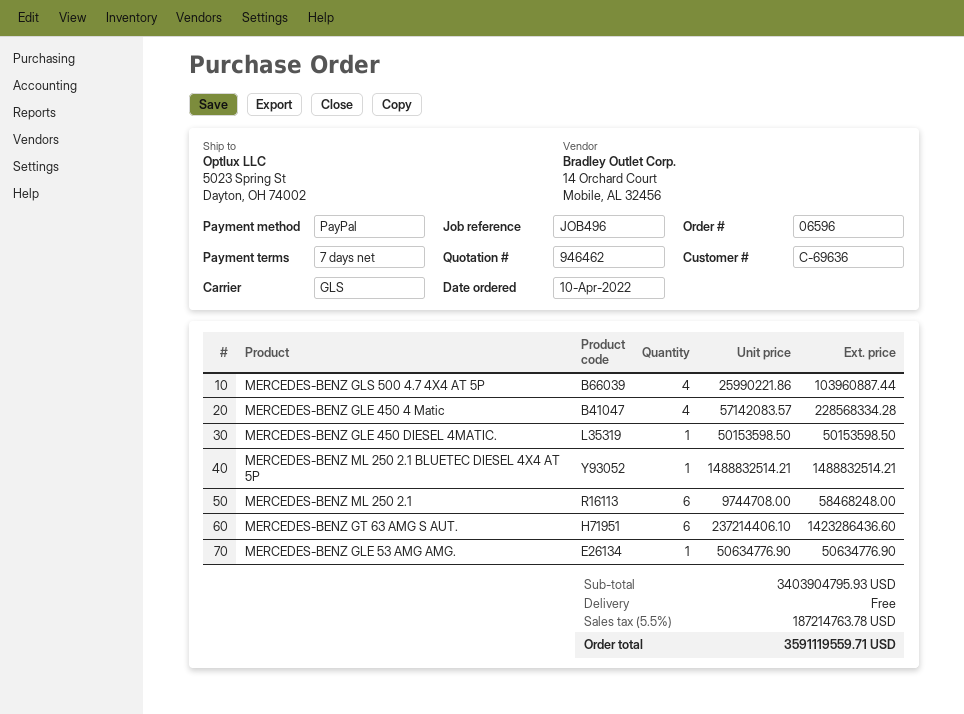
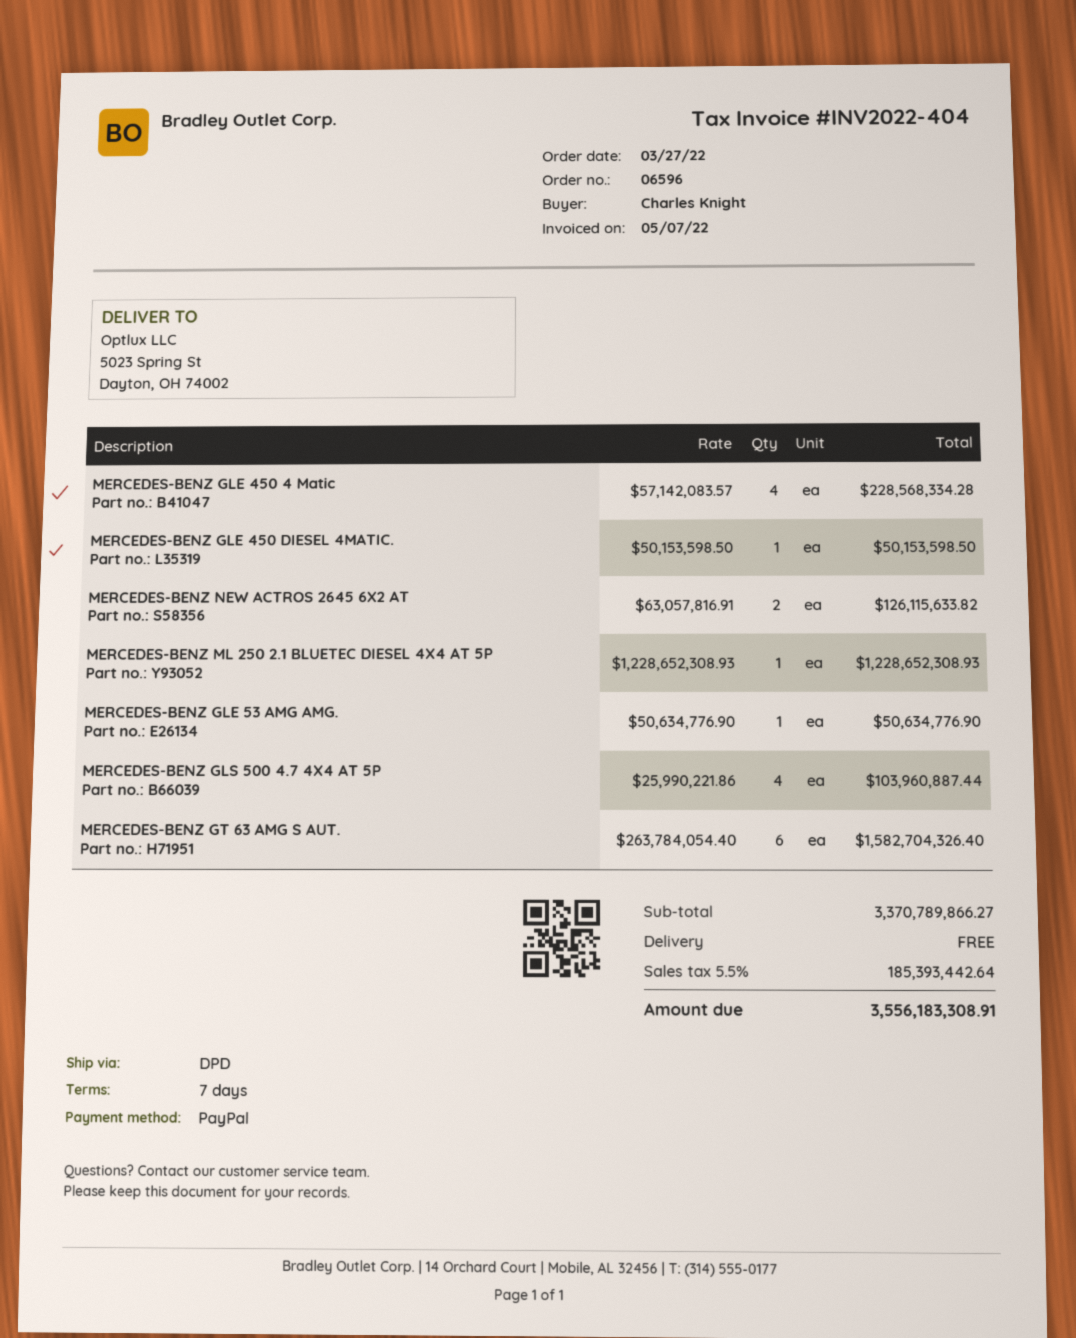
order date: 2022-04-10 -> 2022-03-27
shipping method: GLS -> DPD
MERCEDES-BENZ ML 250 2.1 BLUETEC DIESEL 4X4 AT 5P: 1 x 1488832514.21 = 1488832514.21 -> 1 x 1228652308.93 = 1228652308.93
MERCEDES-BENZ ML 250 2.1: 6 x 9744708.00 = 58468248.00 -> none
MERCEDES-BENZ GT 63 AMG S AUT.: 6 x 237214406.10 = 1423286436.60 -> 6 x 263784054.40 = 1582704326.40
MERCEDES-BENZ NEW ACTROS 2645 6X2 AT: none -> 2 x 63057816.91 = 126115633.82
subtotal: 3403904795.93 -> 3370789866.27
tax: 5.5% = 187214763.78 -> 5.5% = 185393442.64
total: 3591119559.71 -> 3556183308.91

